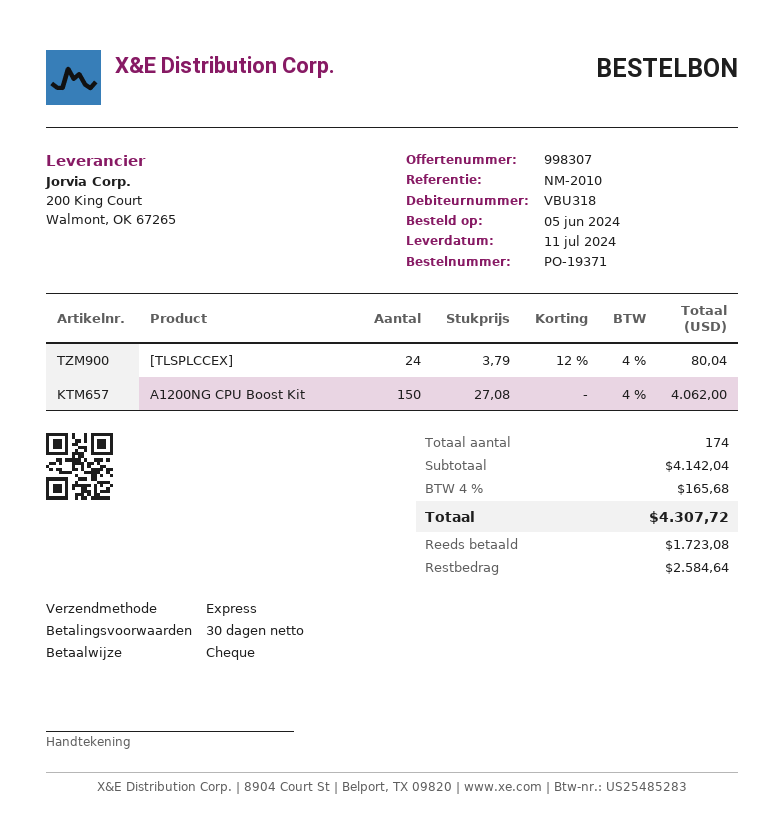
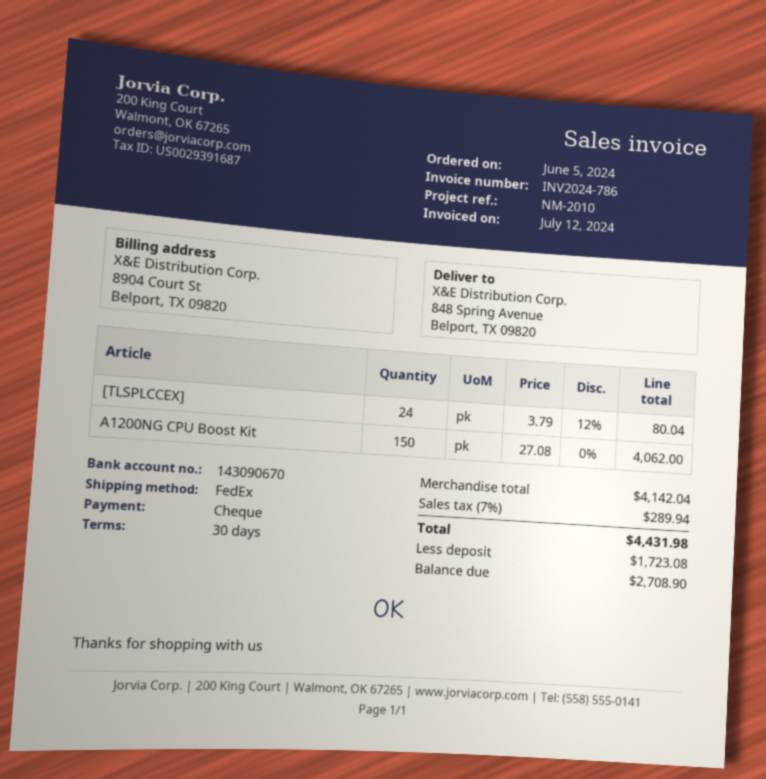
shipping method: express -> FedEx
tax: 4% = 165.68 -> 7% = 289.94
total: 4307.72 -> 4431.98
balance: 2584.64 -> 2708.90

